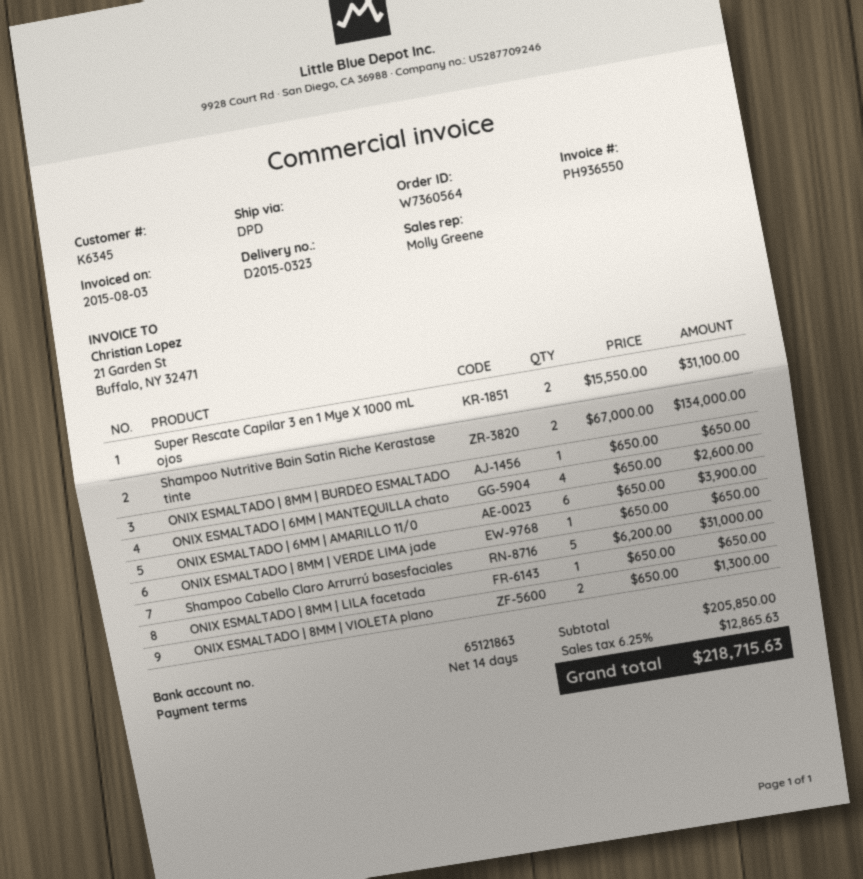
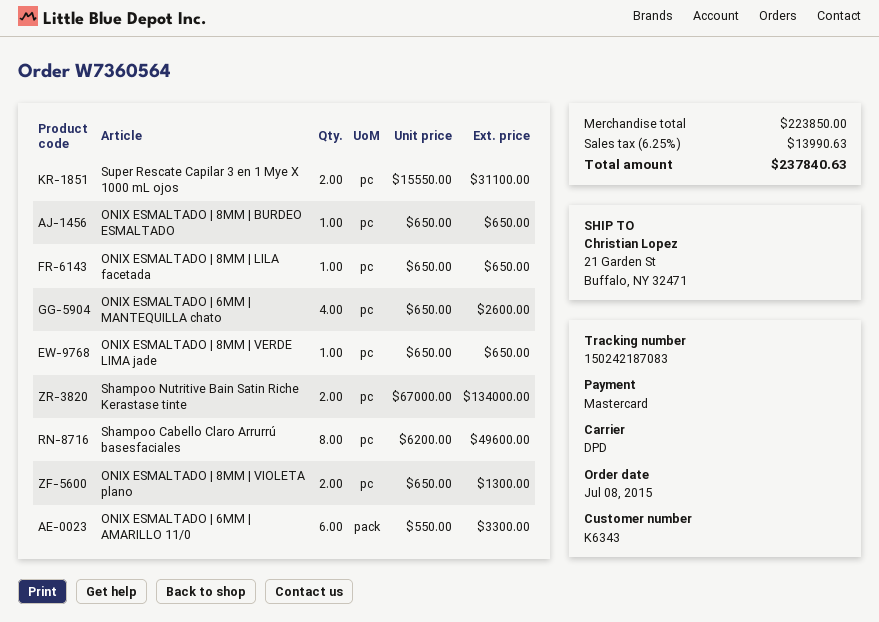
customer number: K6345 -> K6343
ONIX ESMALTADO | 6MM | AMARILLO 11/0: 6 x 650.00 = 3900.00 -> 6 x 550.00 = 3300.00
Shampoo Cabello Claro Arrurrú basesfaciales: 5 x 6200.00 = 31000.00 -> 8 x 6200.00 = 49600.00
subtotal: 205850.00 -> 223850.00
tax: 6.25% = 12865.63 -> 6.25% = 13990.63
total: 218715.63 -> 237840.63

